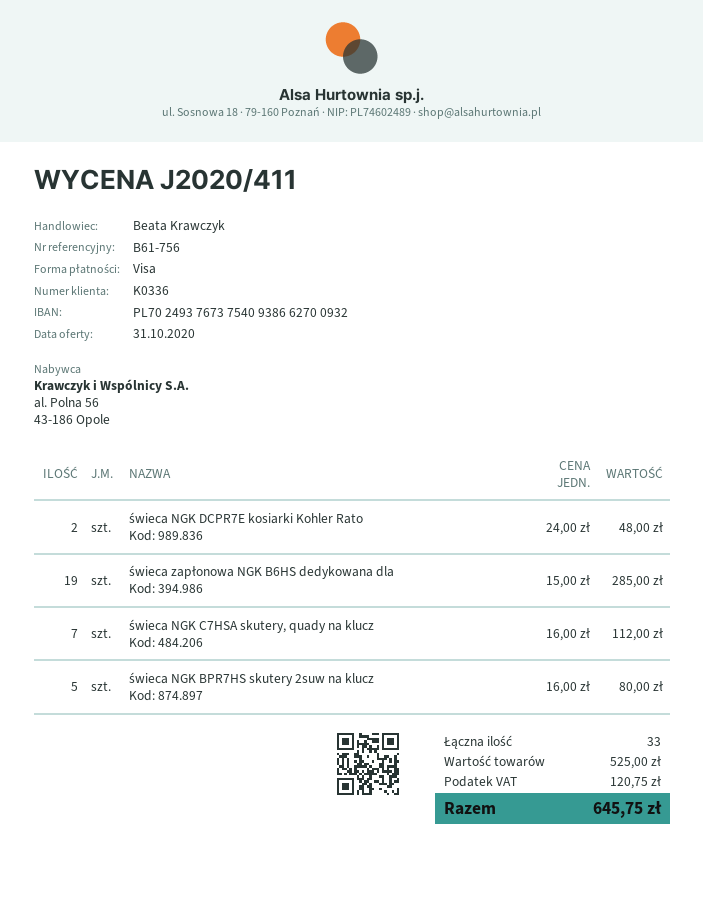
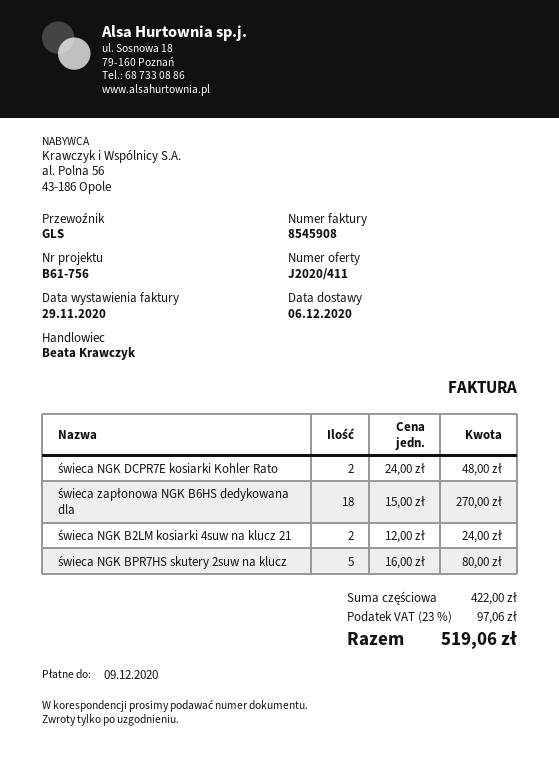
świeca zapłonowa NGK B6HS dedykowana dla: 19 x 15.00 = 285.00 -> 18 x 15.00 = 270.00
świeca NGK C7HSA skutery, quady na klucz: 7 x 16.00 = 112.00 -> none
świeca NGK B2LM kosiarki 4suw na klucz 21: none -> 2 x 12.00 = 24.00
subtotal: 525.00 -> 422.00
tax: 120.75 -> 97.06
total: 645.75 -> 519.06

